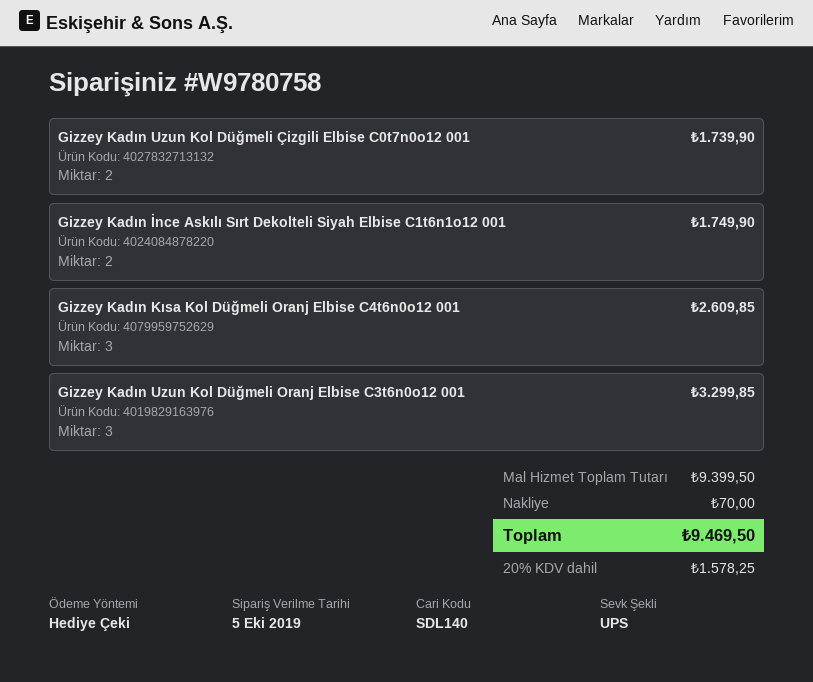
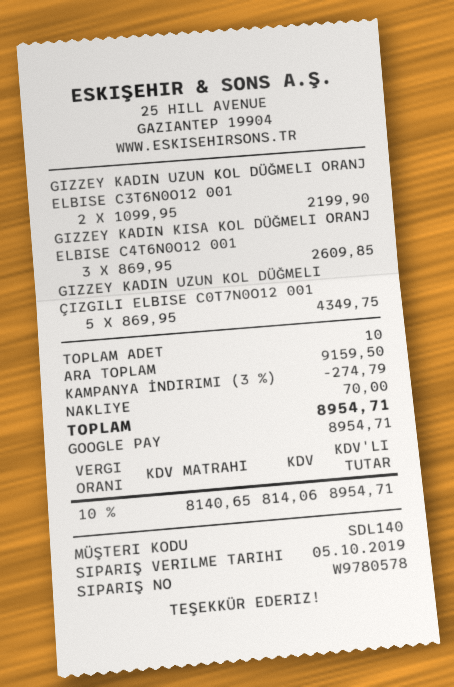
order number: W9780758 -> W9780578
payment method: gift card -> Google Pay
Gizzey Kadın Uzun Kol Düğmeli Çizgili Elbise C0t7n0o12 001: 2 for 1739.90 -> 5 for 4349.75
Gizzey Kadın İnce Askılı Sırt Dekolteli Siyah Elbise C1t6n1o12 001: 2 for 1749.90 -> none
Gizzey Kadın Uzun Kol Düğmeli Oranj Elbise C3t6n0o12 001: 3 for 3299.85 -> 2 for 2199.90
subtotal: 9399.50 -> 9159.50
discount: none -> 3% = 274.79
tax: 20% = 1578.25 -> 10% = 814.06
total: 9469.50 -> 8954.71

